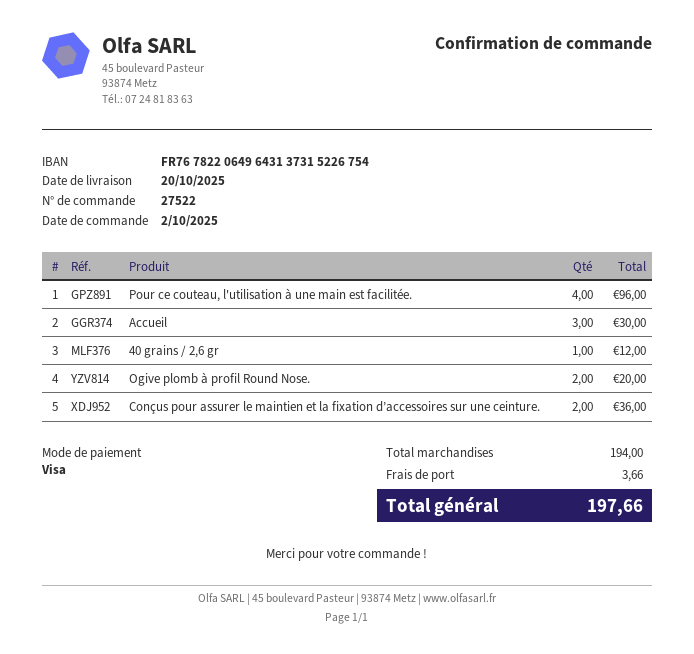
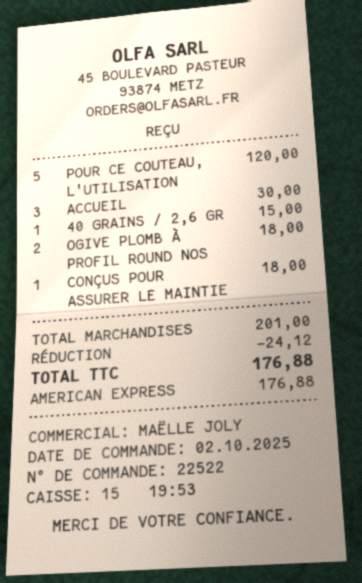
order number: 27522 -> 22522
payment method: Visa -> American Express
Pour ce couteau, l'utilisation à une main est facilitée.: 4 for 96.00 -> 5 for 120.00
40 grains / 2,6 gr: 1 for 12.00 -> 1 for 15.00
Ogive plomb à profil Round Nose.: 2 for 20.00 -> 2 for 18.00
Conçus pour assurer le maintien et la fixation d’accessoires sur une ceinture.: 2 for 36.00 -> 1 for 18.00
subtotal: 194.00 -> 201.00
discount: none -> 24.12
shipping: 3.66 -> none
total: 197.66 -> 176.88

